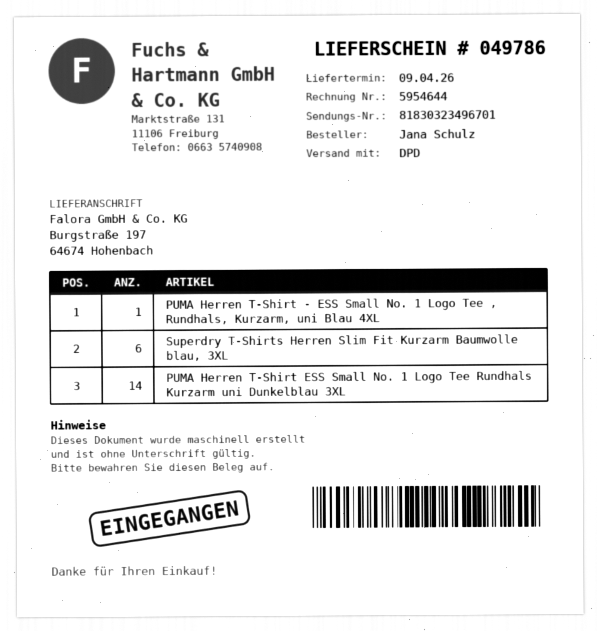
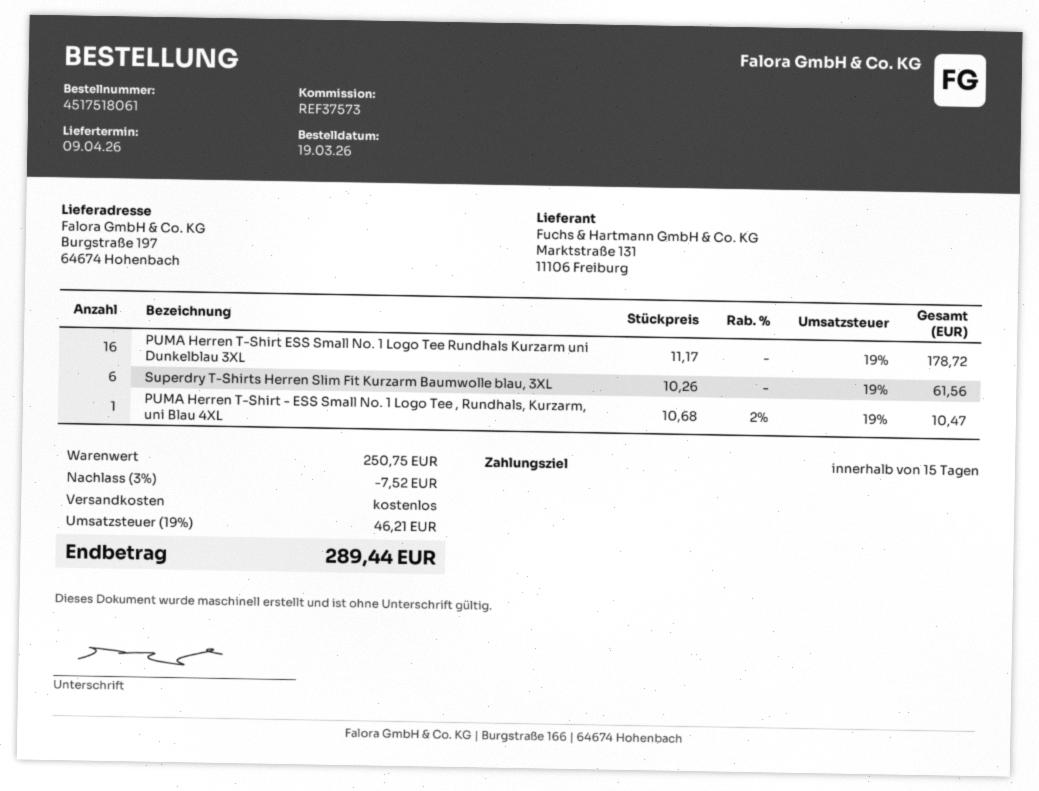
PUMA Herren T-Shirt ESS Small No. 1 Logo Tee Rundhals Kurzarm uni Dunkelblau 3XL: 14 -> 16

